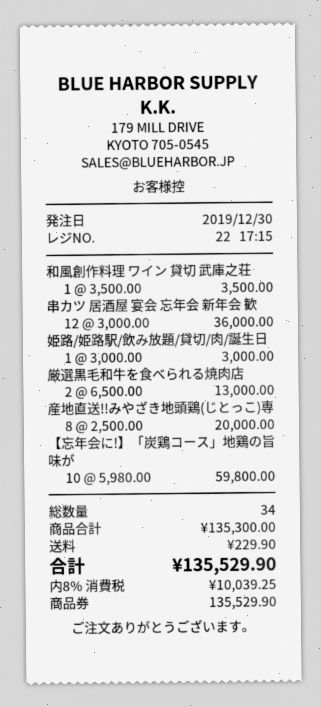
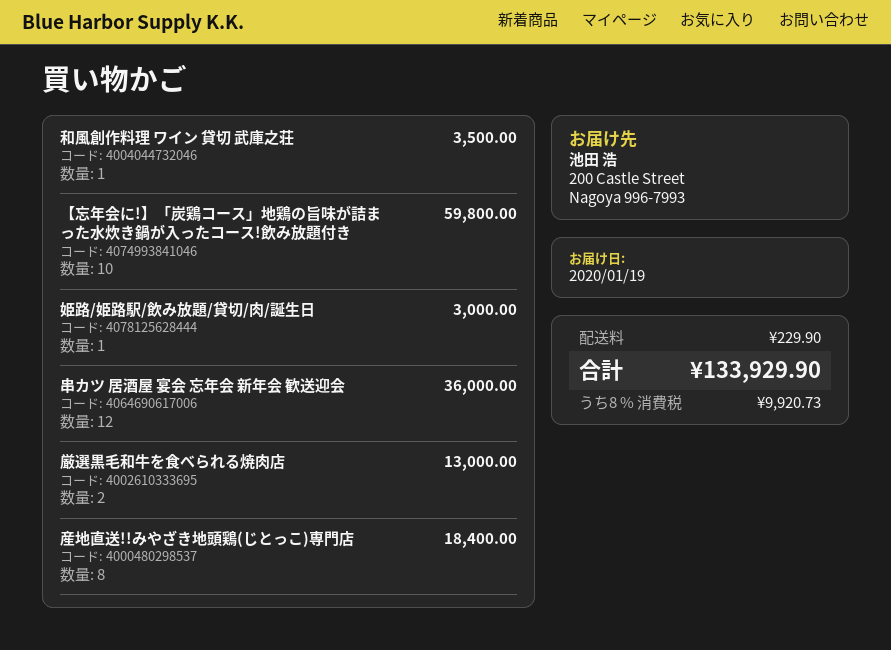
産地直送!!みやざき地頭鶏(じとっこ)専: 8 for 20000.00 -> 8 for 18400.00
tax: 8% = 10039.25 -> 8% = 9920.73
total: 135529.90 -> 133929.90

